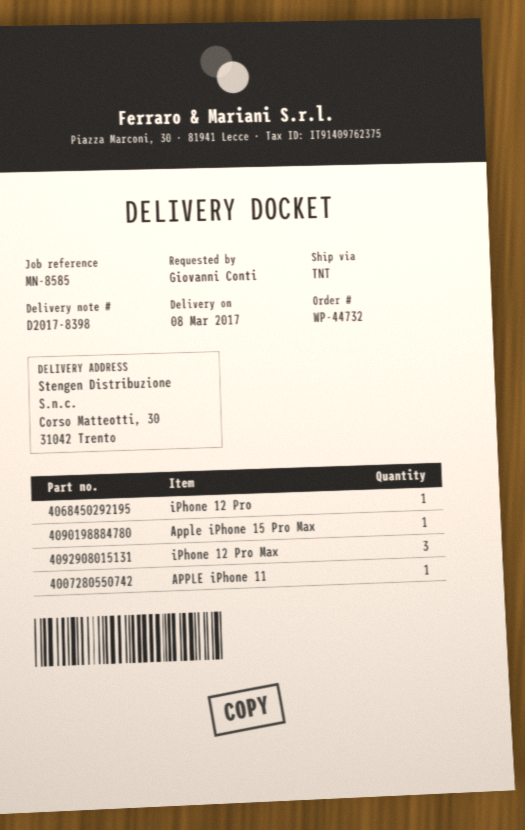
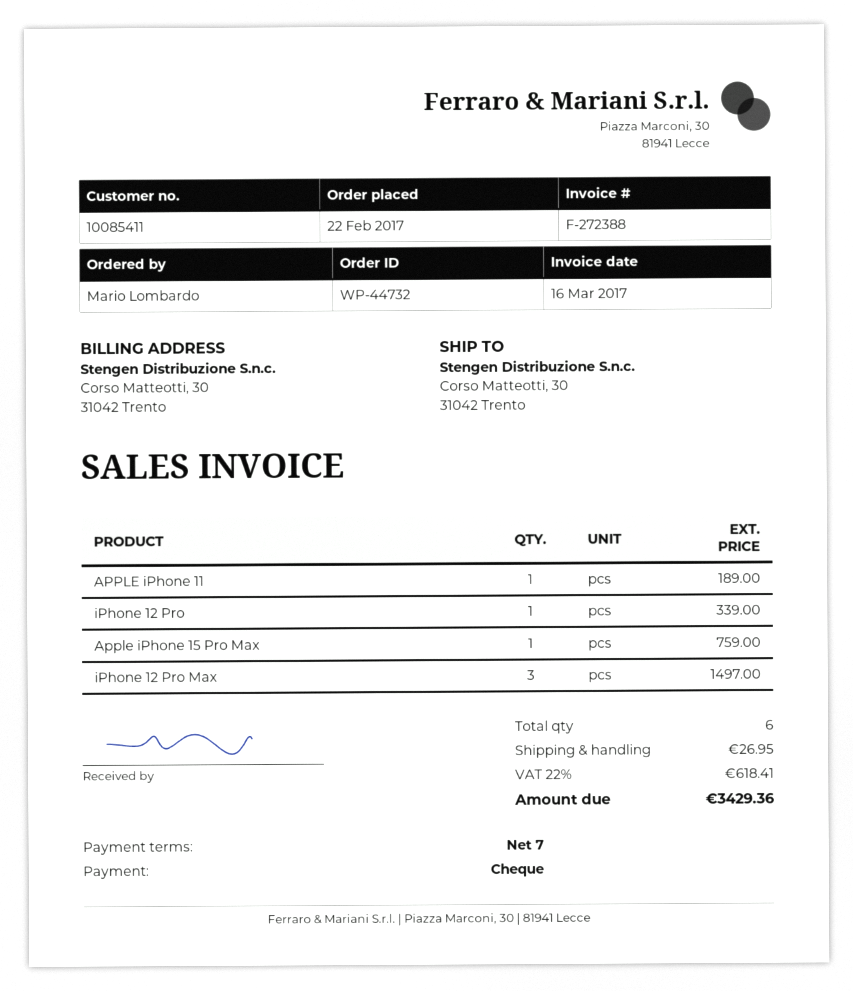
ordered by: Giovanni Conti -> Mario Lombardo

